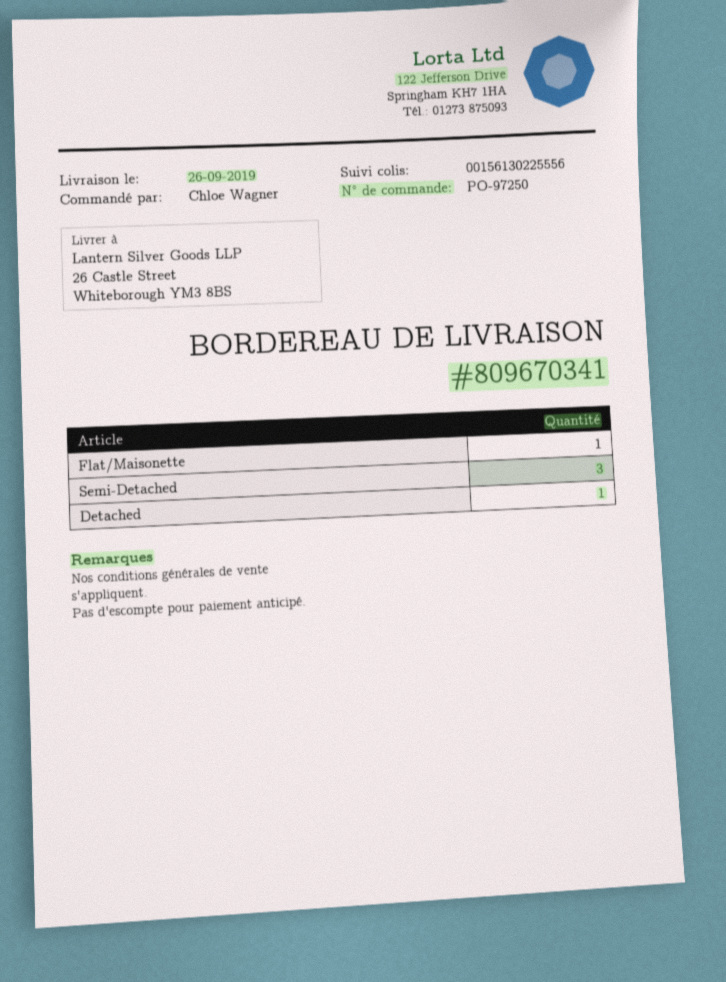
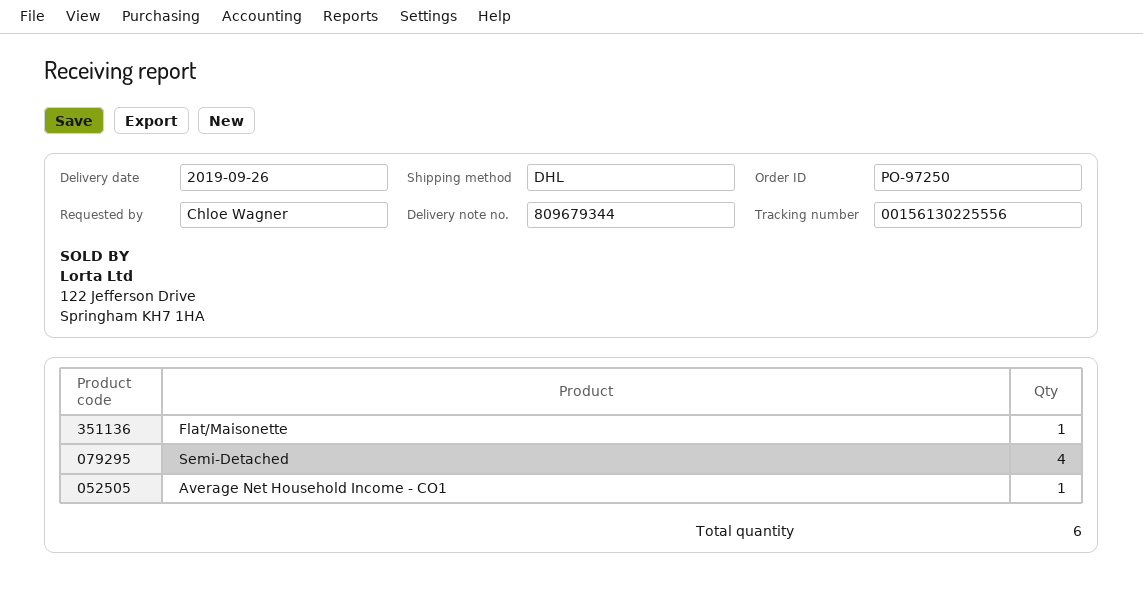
delivery note number: 809670341 -> 809679344
Semi-Detached: 3 -> 4
Detached: 1 -> none
Average Net Household Income - CO1: none -> 1

